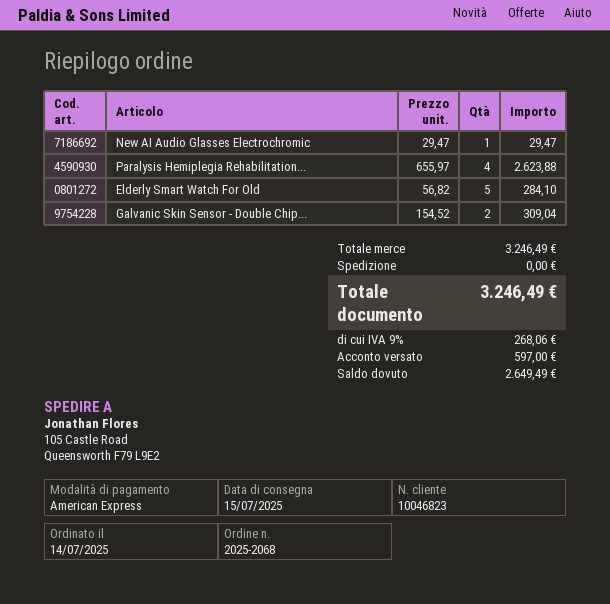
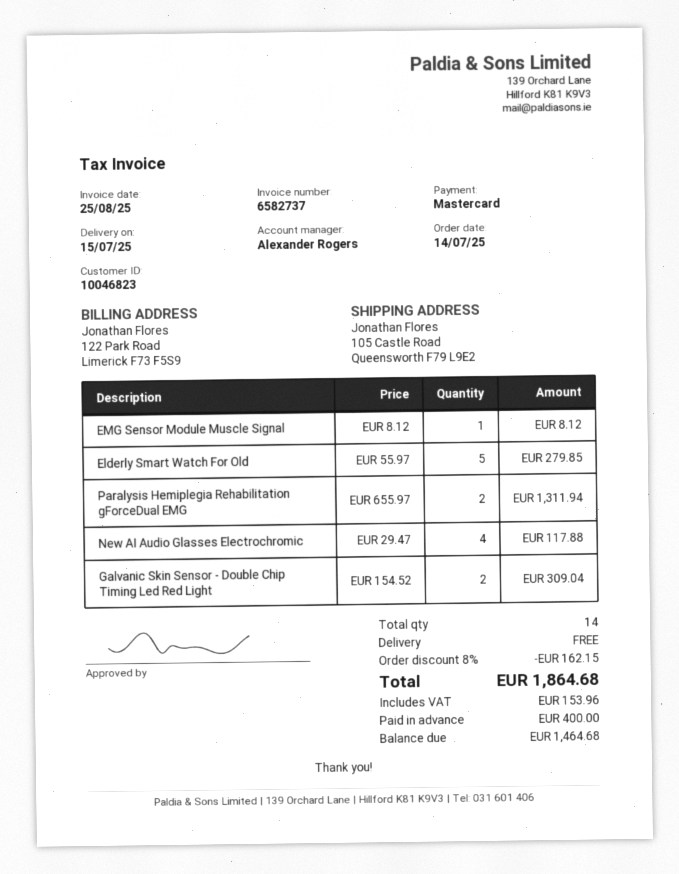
payment method: American Express -> Mastercard
New AI Audio Glasses Electrochromic: 1 x 29.47 = 29.47 -> 4 x 29.47 = 117.88
Paralysis Hemiplegia Rehabilitation...: 4 x 655.97 = 2623.88 -> 2 x 655.97 = 1311.94
Elderly Smart Watch For Old: 5 x 56.82 = 284.10 -> 5 x 55.97 = 279.85
EMG Sensor Module Muscle Signal: none -> 1 x 8.12 = 8.12
discount: none -> 8% = 162.15
tax: 268.06 -> 153.96
total: 3246.49 -> 1864.68
deposit: 597.00 -> 400.00
balance: 2649.49 -> 1464.68

